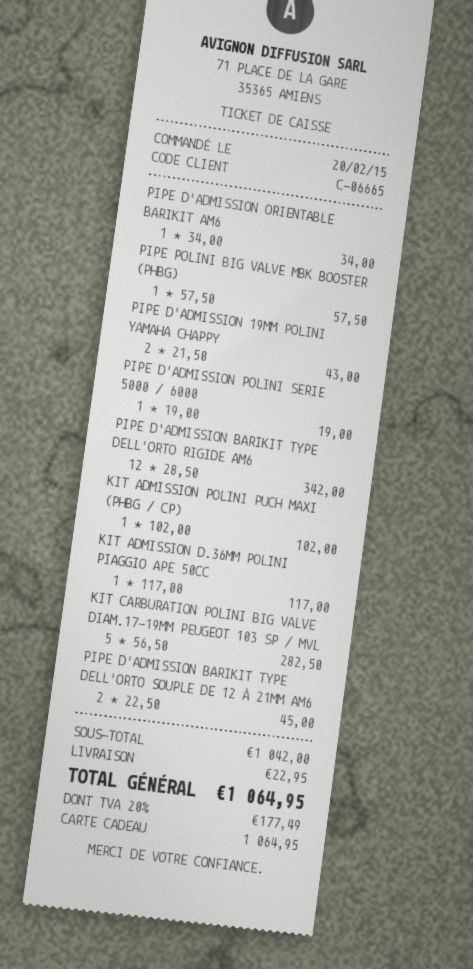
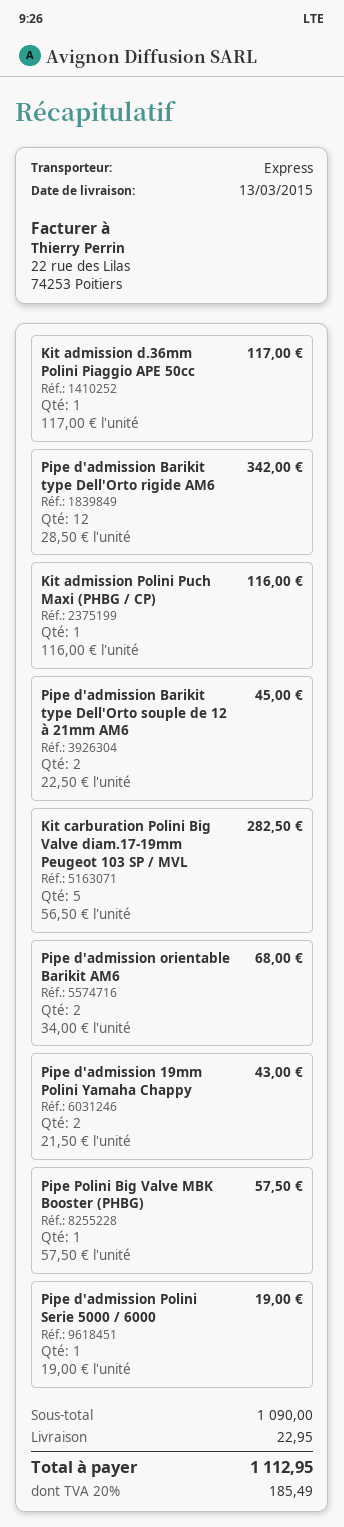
PIPE D'ADMISSION ORIENTABLE BARIKIT AM6: 1 x 34.00 = 34.00 -> 2 x 34.00 = 68.00
KIT ADMISSION POLINI PUCH MAXI (PHBG / CP): 1 x 102.00 = 102.00 -> 1 x 116.00 = 116.00
subtotal: 1042.00 -> 1090.00
tax: 20% = 177.49 -> 20% = 185.49
total: 1064.95 -> 1112.95

